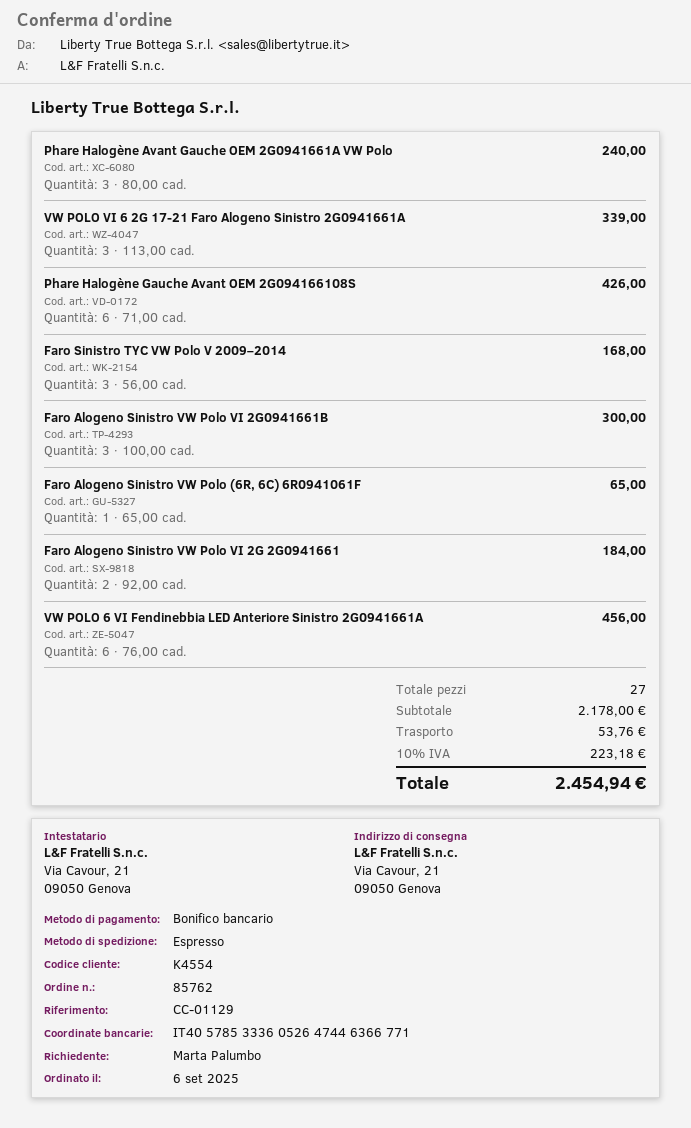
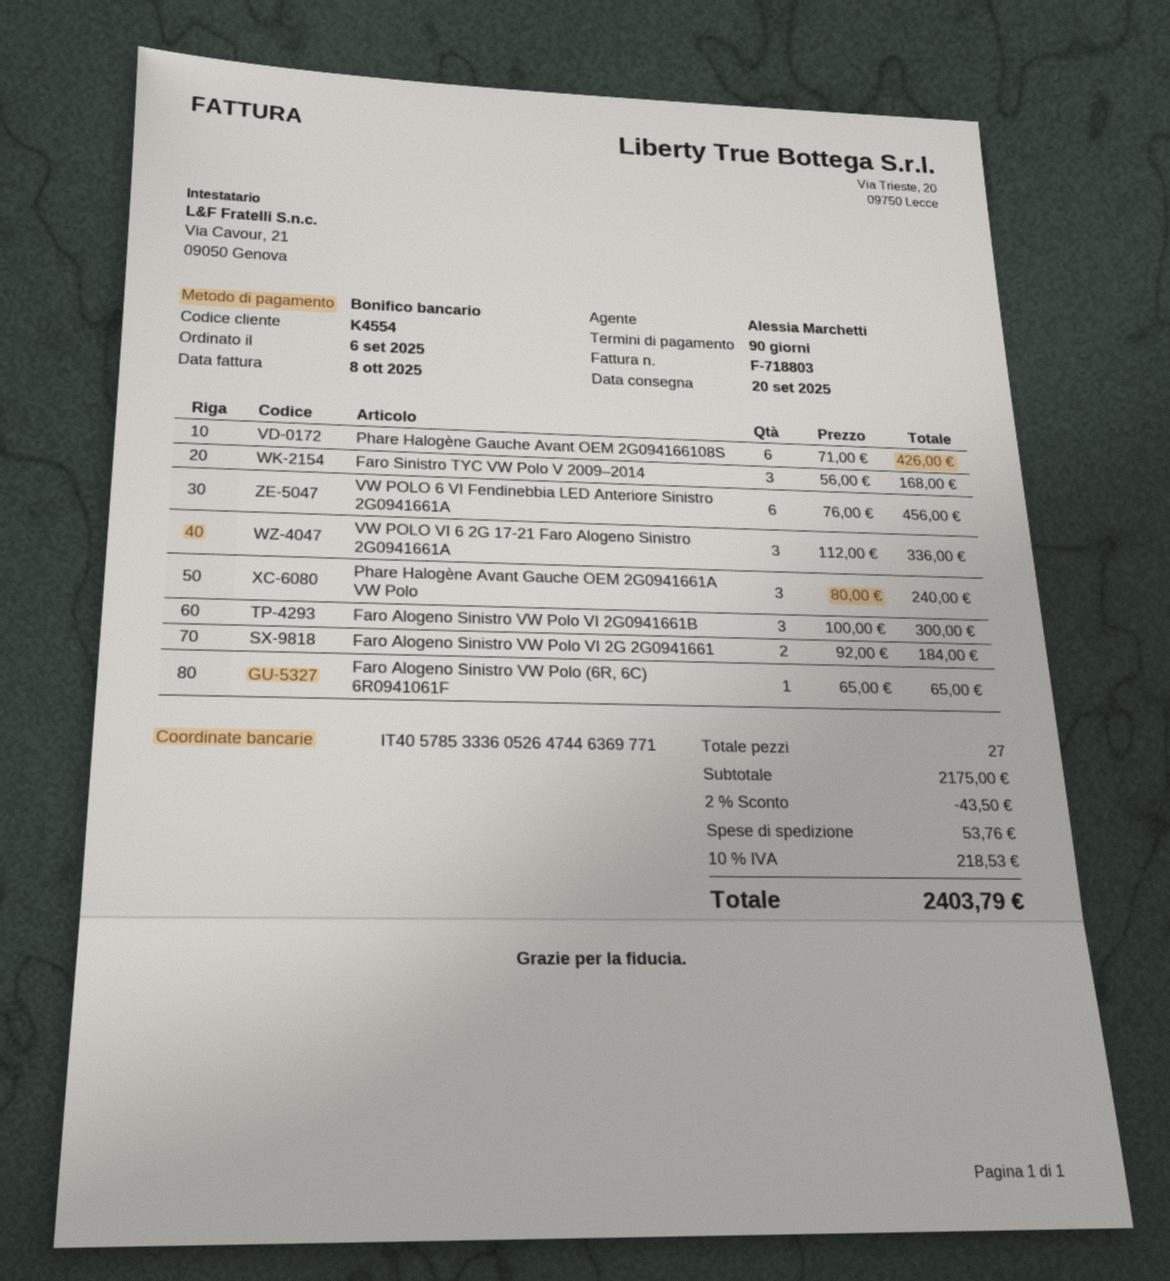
bank account: IT4057853336052647446366771 -> IT4057853336052647446369771
VW POLO VI 6 2G 17-21 Faro Alogeno Sinistro 2G0941661A: 3 x 113.00 = 339.00 -> 3 x 112.00 = 336.00
subtotal: 2178.00 -> 2175.00
discount: none -> 2% = 43.50
tax: 10% = 223.18 -> 10% = 218.53
total: 2454.94 -> 2403.79

